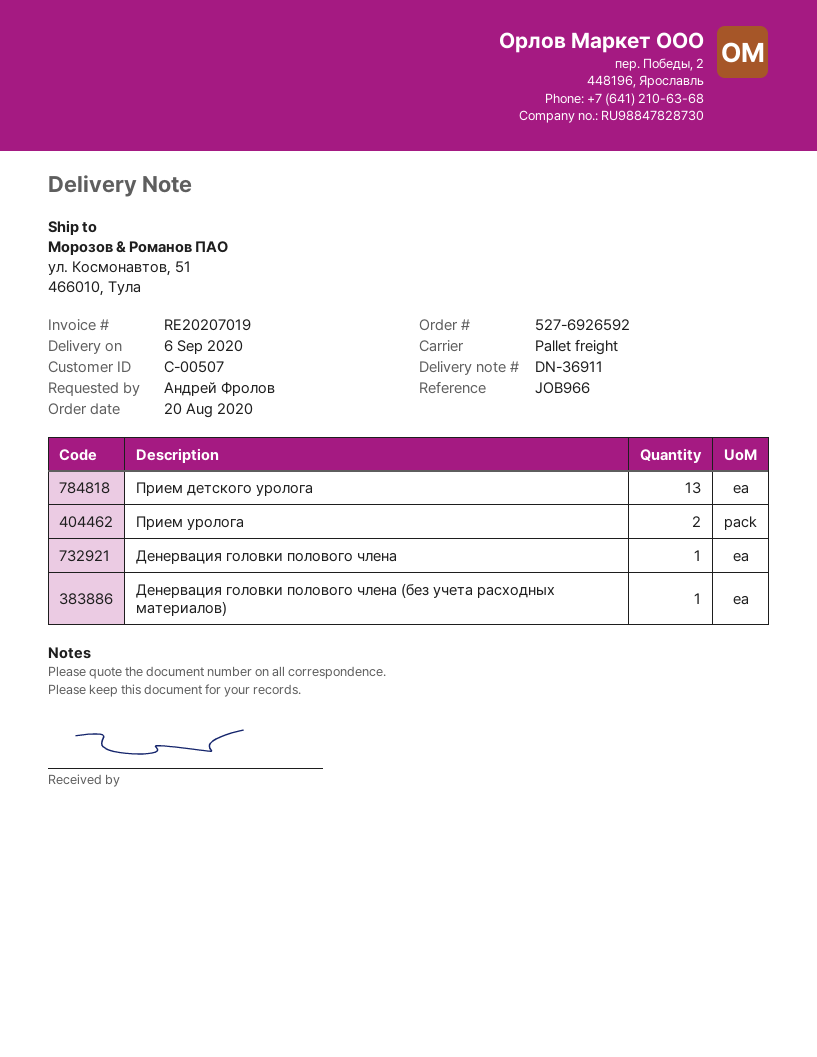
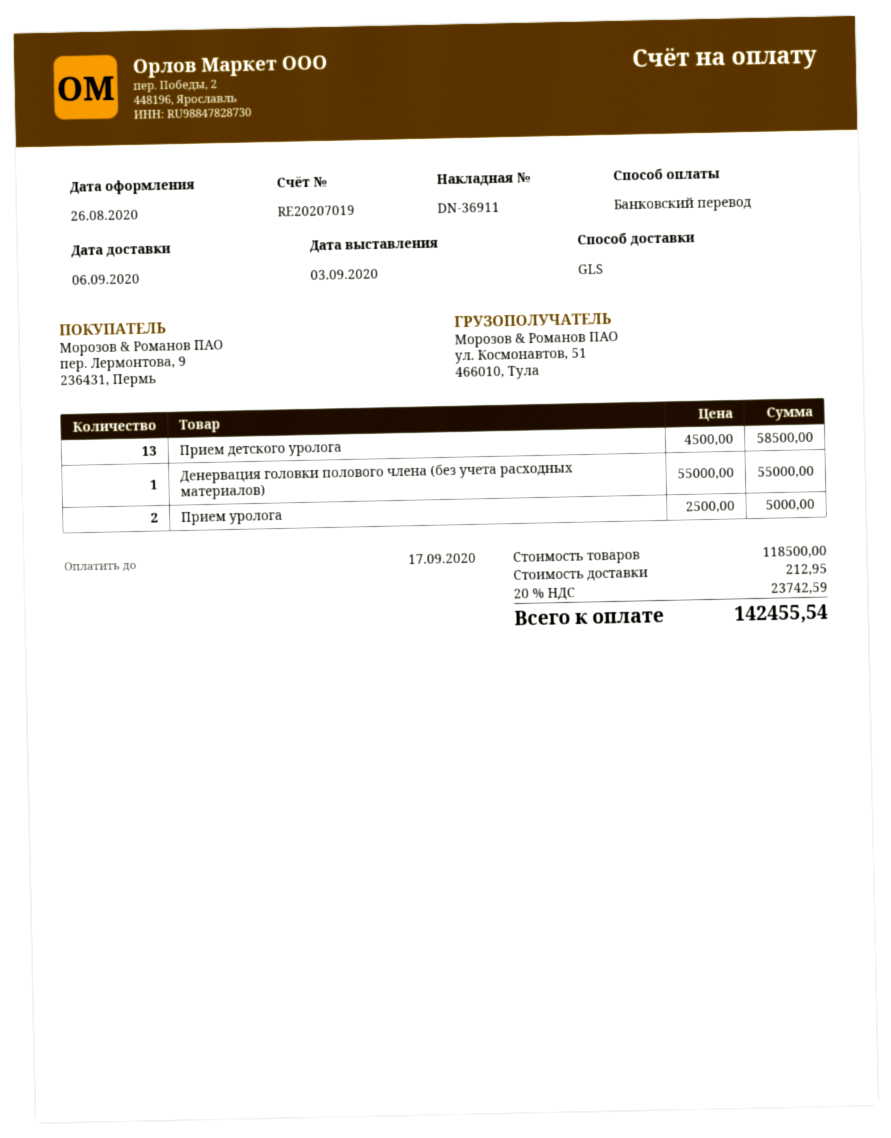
order date: 2020-08-20 -> 2020-08-26
shipping method: pallet freight -> GLS
Денервация головки полового члена: 1 -> none

